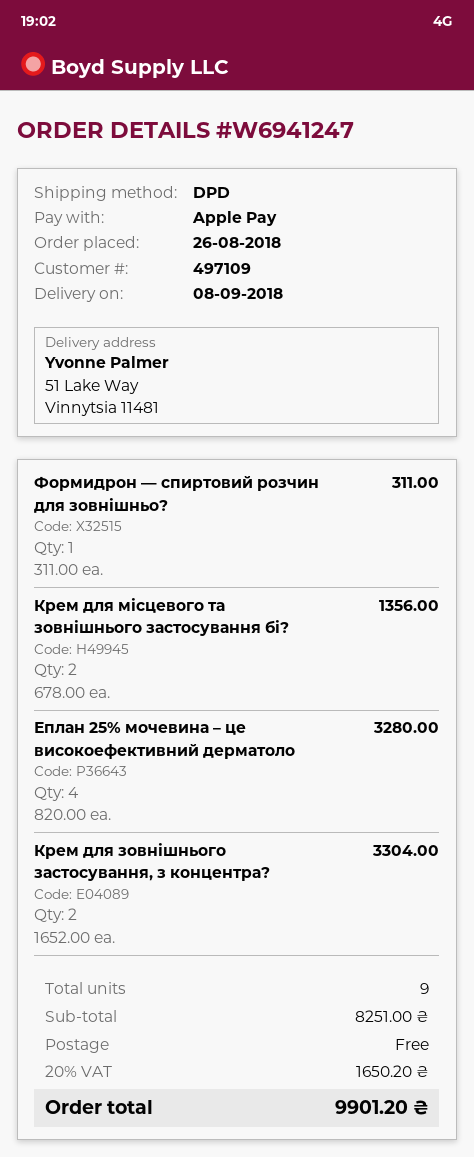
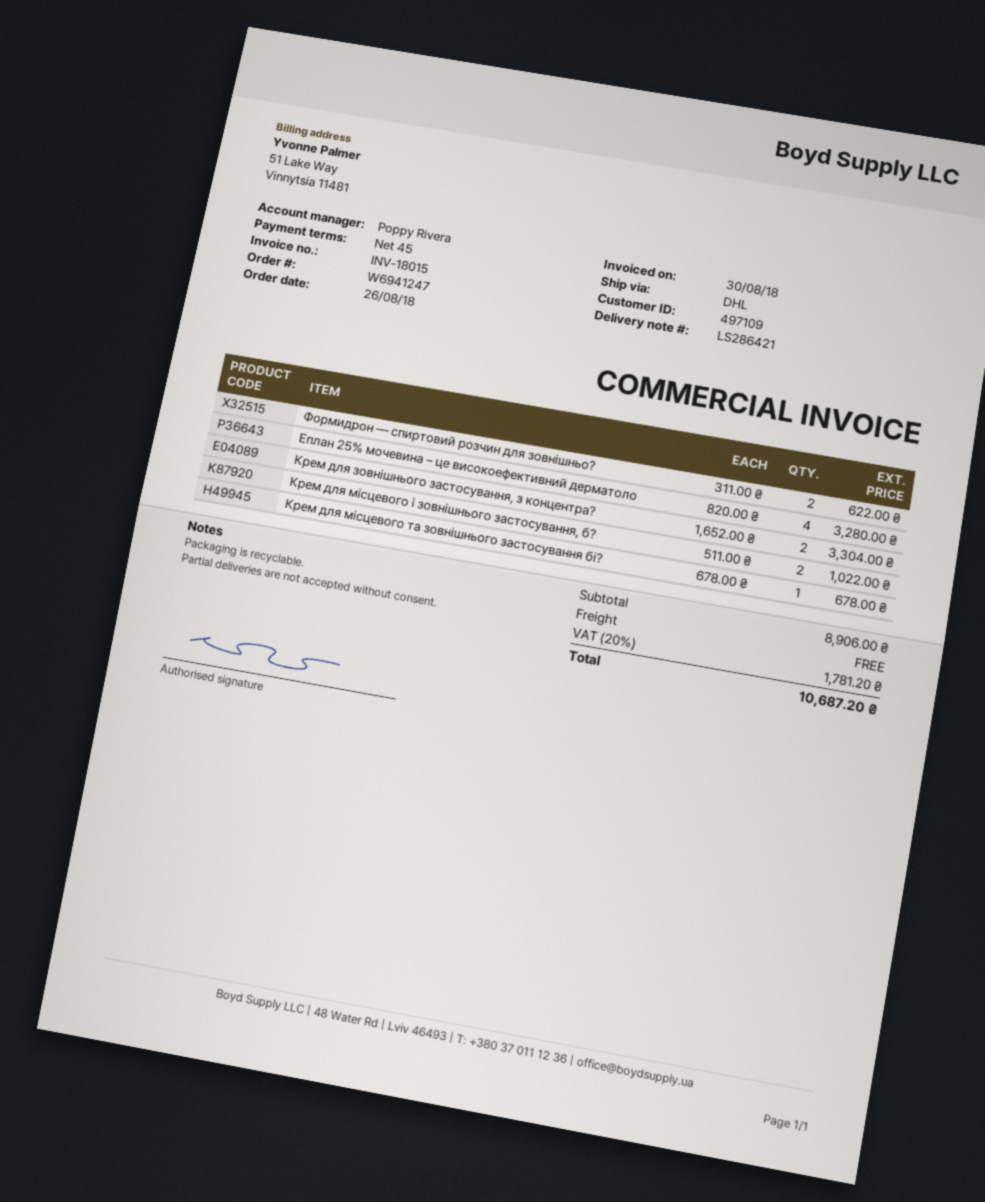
shipping method: DPD -> DHL
Формидрон — спиртовий розчин для зовнішньо?: 1 x 311.00 = 311.00 -> 2 x 311.00 = 622.00
Крем для місцевого та зовнішнього застосування бі?: 2 x 678.00 = 1356.00 -> 1 x 678.00 = 678.00
Крем для місцевого і зовнішнього застосування, б?: none -> 2 x 511.00 = 1022.00
subtotal: 8251.00 -> 8906.00
tax: 20% = 1650.20 -> 20% = 1781.20
total: 9901.20 -> 10687.20

